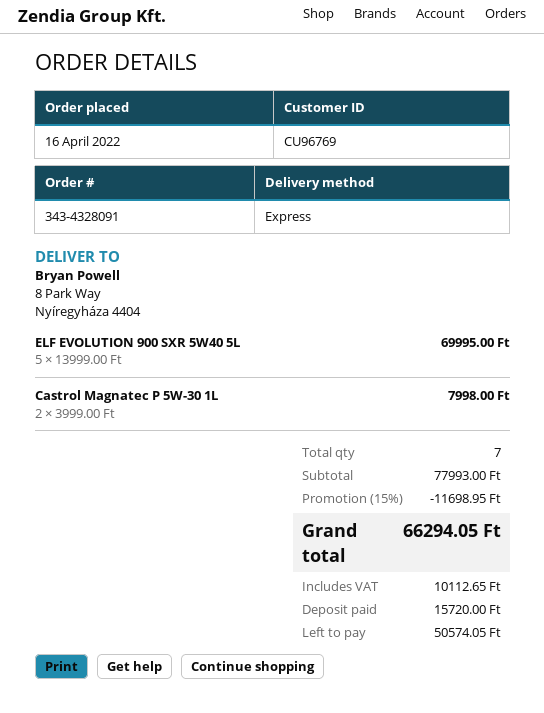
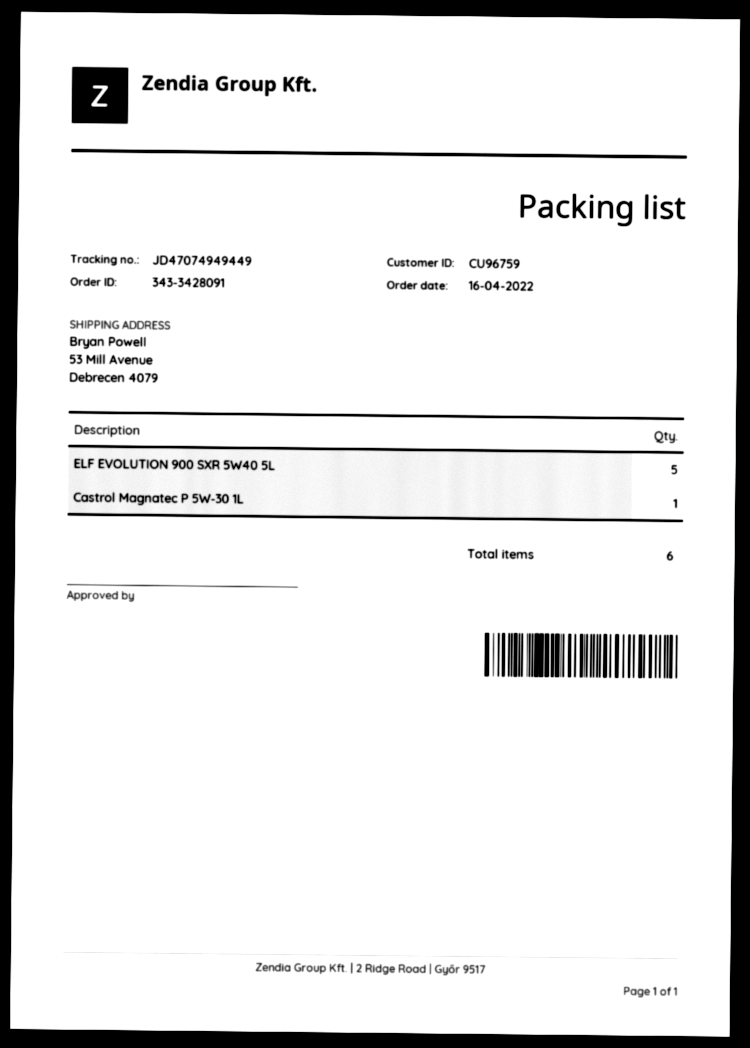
order number: 343-4328091 -> 343-3428091
customer number: CU96769 -> CU96759
ship to: 8 Park Way, Nyíregyháza 4404 -> 53 Mill Avenue, Debrecen 4079
Castrol Magnatec P 5W-30 1L: 2 -> 1
total quantity: 7 -> 6

